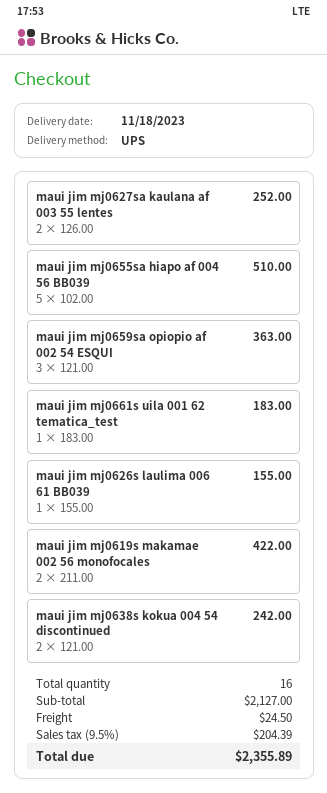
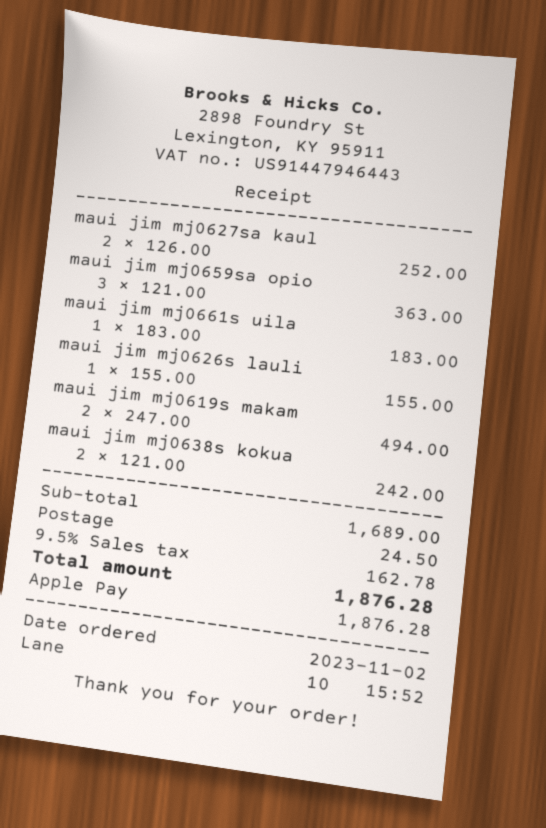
maui jim mj0655sa hiapo af 004 56 BB039: 5 x 102.00 = 510.00 -> none
maui jim mj0619s makamae 002 56 monofocales: 2 x 211.00 = 422.00 -> 2 x 247.00 = 494.00
subtotal: 2127.00 -> 1689.00
tax: 9.5% = 204.39 -> 9.5% = 162.78
total: 2355.89 -> 1876.28

